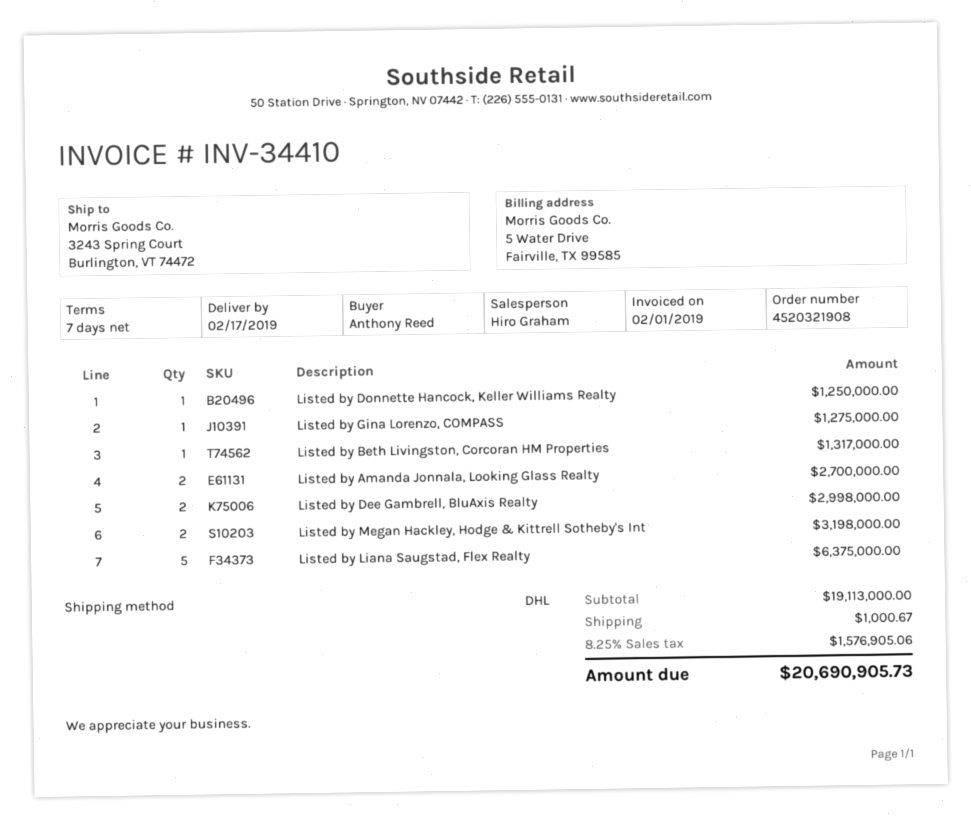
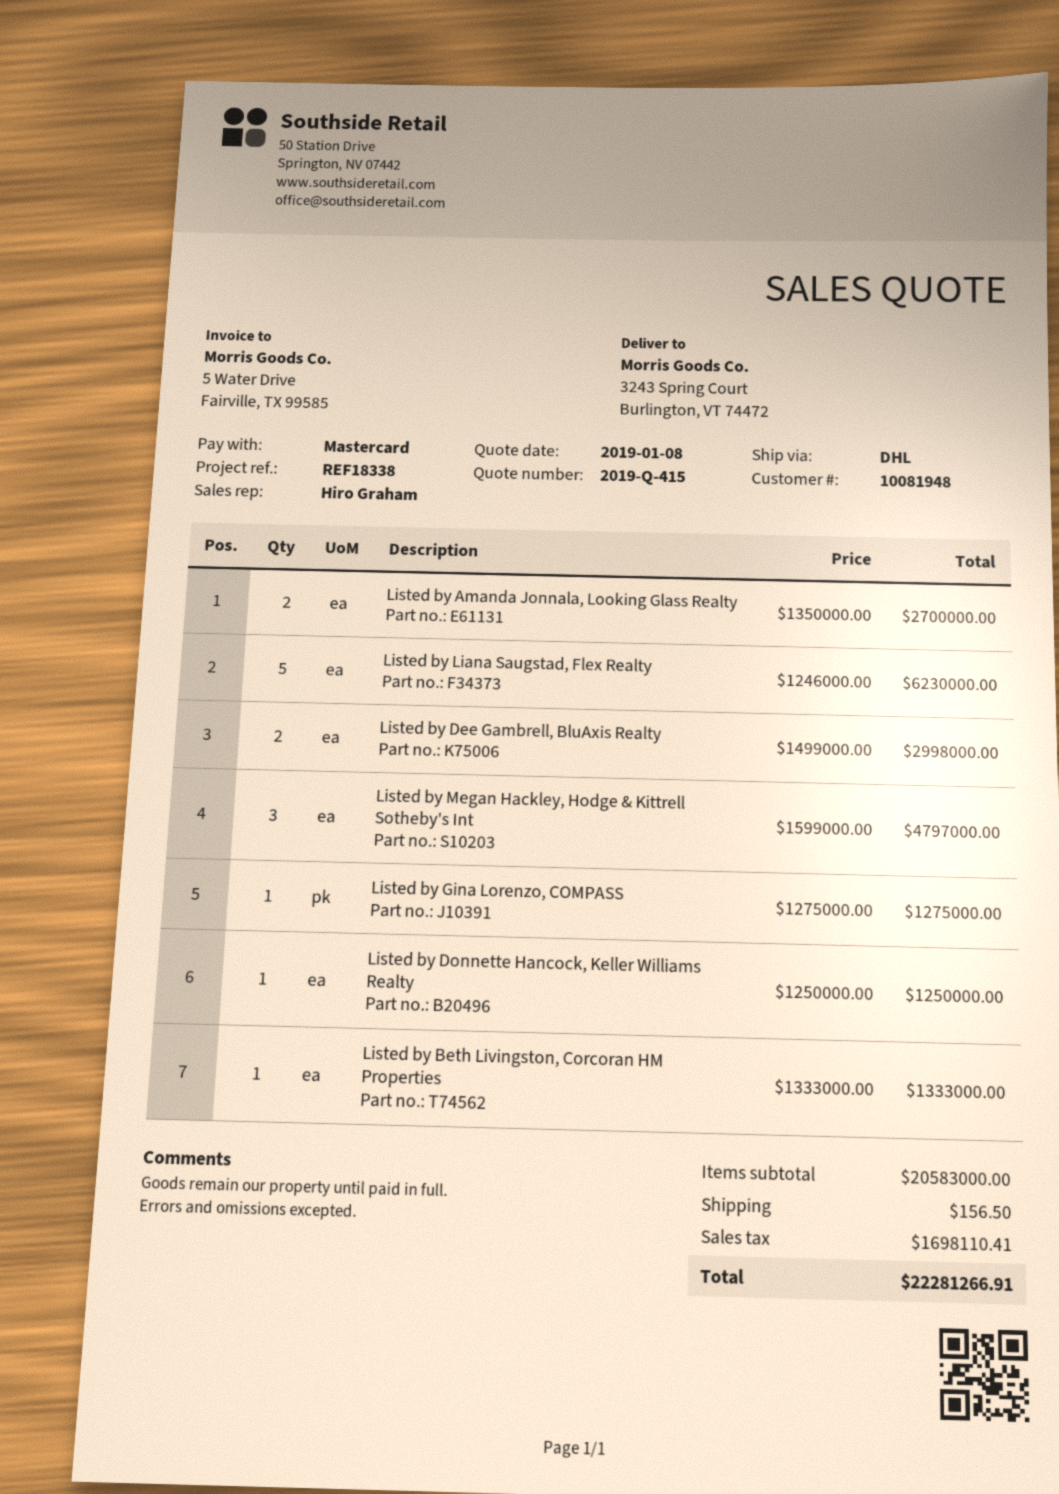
Listed by Beth Livingston, Corcoran HM Properties: 1 for 1317000.00 -> 1 for 1333000.00
Listed by Megan Hackley, Hodge & Kittrell Sotheby's Int: 2 for 3198000.00 -> 3 for 4797000.00
Listed by Liana Saugstad, Flex Realty: 5 for 6375000.00 -> 5 for 6230000.00
subtotal: 19113000.00 -> 20583000.00
shipping: 1000.67 -> 156.50
tax: 1576905.06 -> 1698110.41
total: 20690905.73 -> 22281266.91

